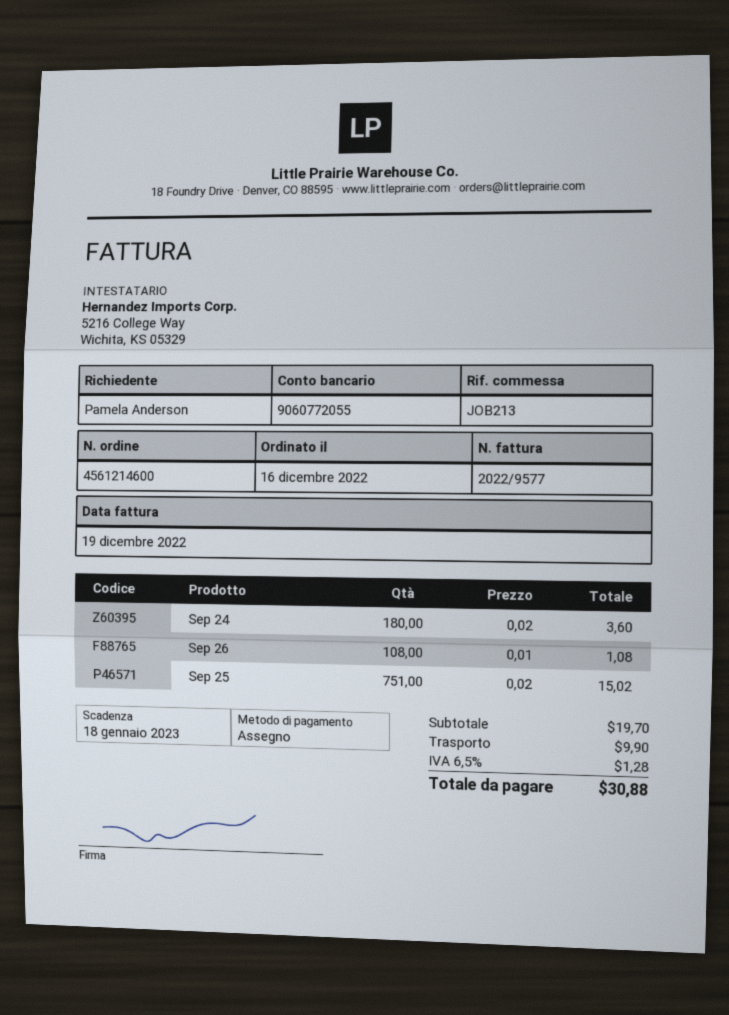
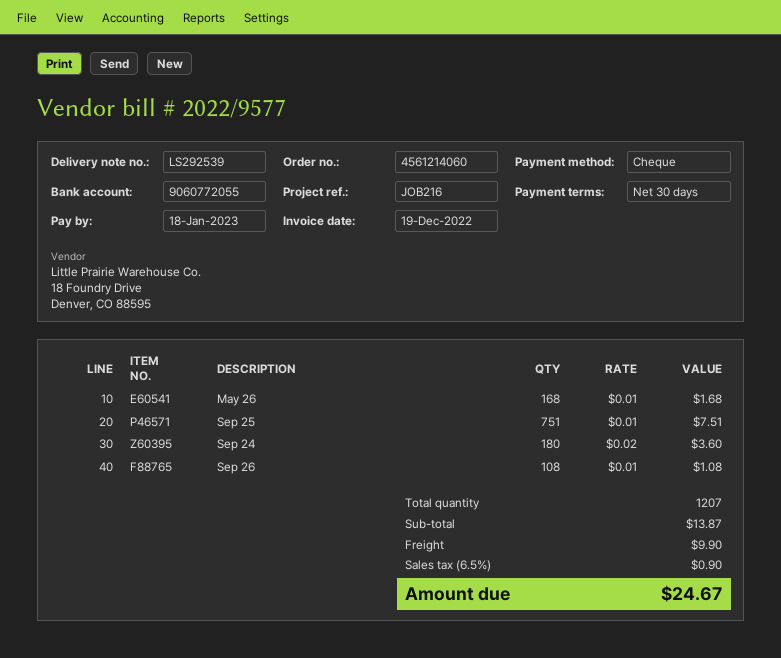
order number: 4561214600 -> 4561214060
reference: JOB213 -> JOB216
Sep 25: 751 x 0.02 = 15.02 -> 751 x 0.01 = 7.51
May 26: none -> 168 x 0.01 = 1.68
subtotal: 19.70 -> 13.87
tax: 6.5% = 1.28 -> 6.5% = 0.90
total: 30.88 -> 24.67

